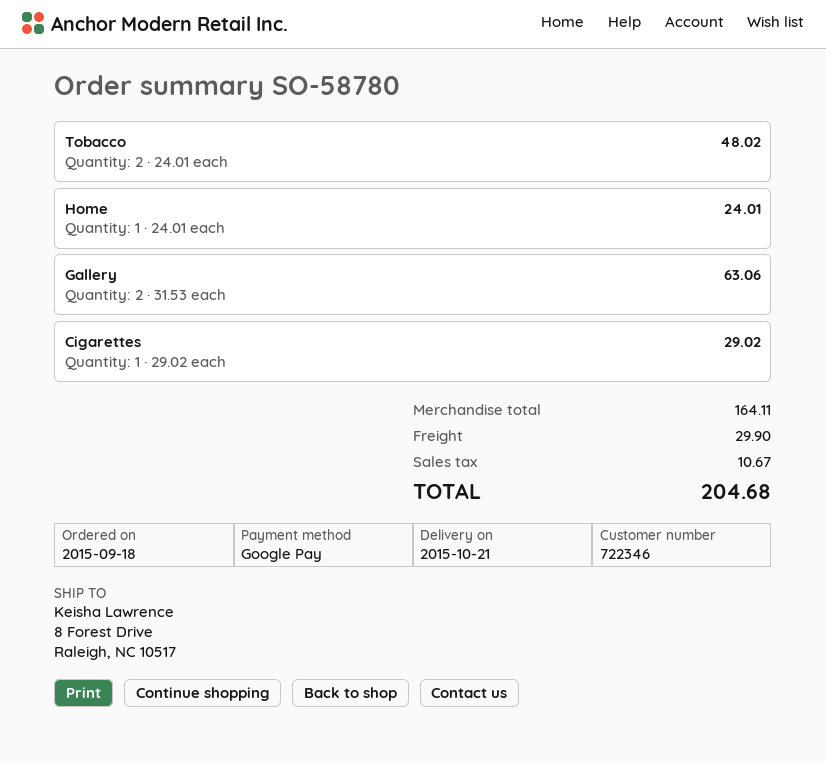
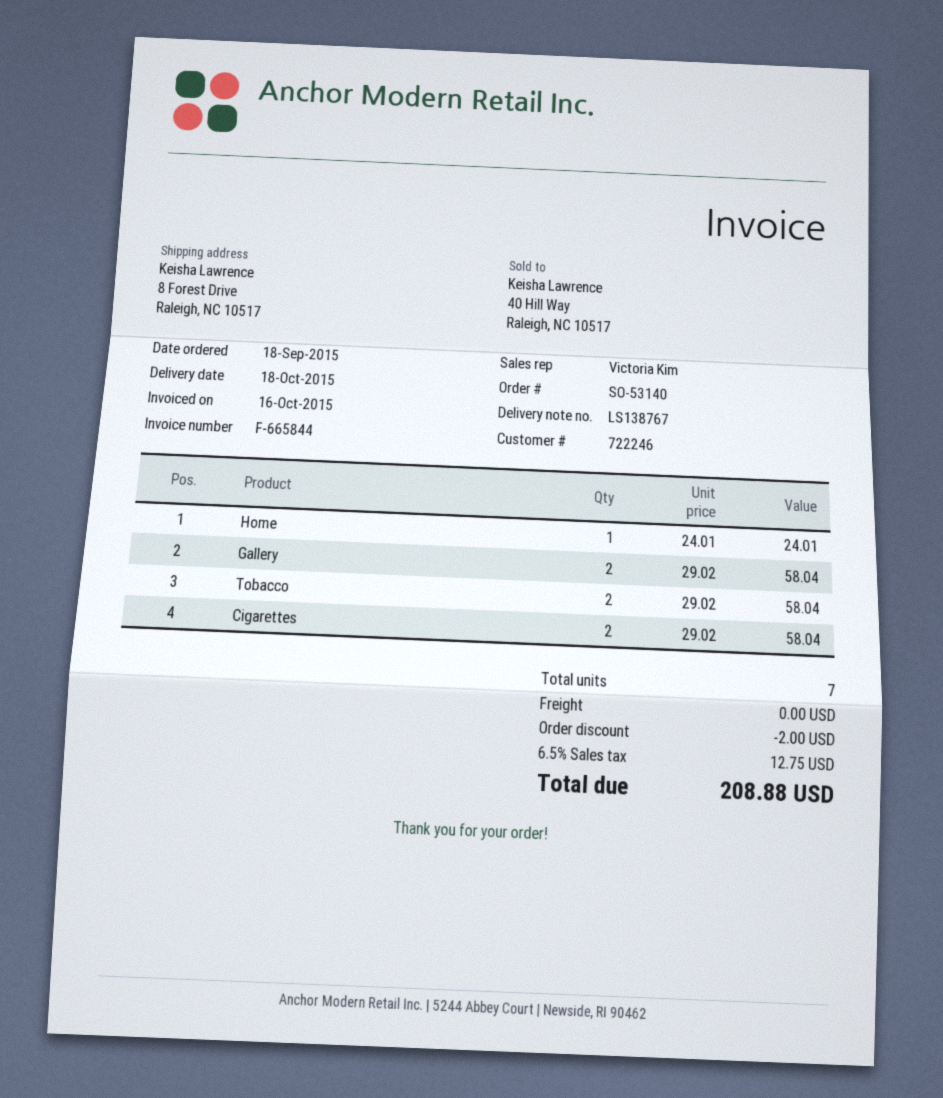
order number: SO-58780 -> SO-53140
delivery date: 2015-10-21 -> 2015-10-18
customer number: 722346 -> 722246
Tobacco: 2 x 24.01 = 48.02 -> 2 x 29.02 = 58.04
Gallery: 2 x 31.53 = 63.06 -> 2 x 29.02 = 58.04
Cigarettes: 1 x 29.02 = 29.02 -> 2 x 29.02 = 58.04
discount: none -> 2.00
shipping: 29.90 -> 0.00
tax: 10.67 -> 12.75
total: 204.68 -> 208.88

